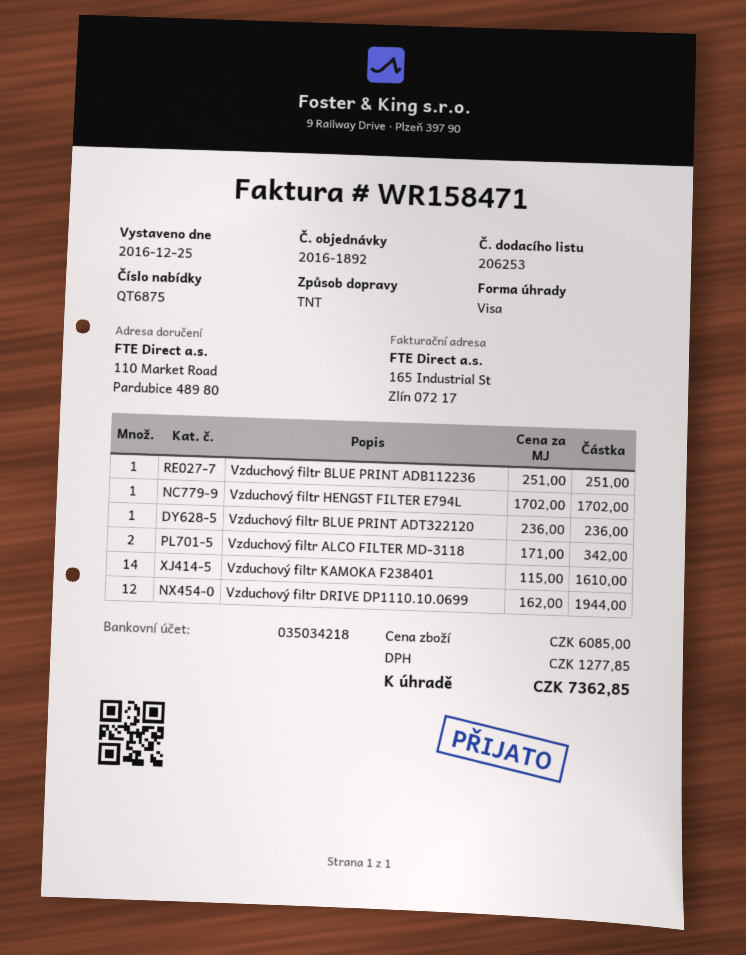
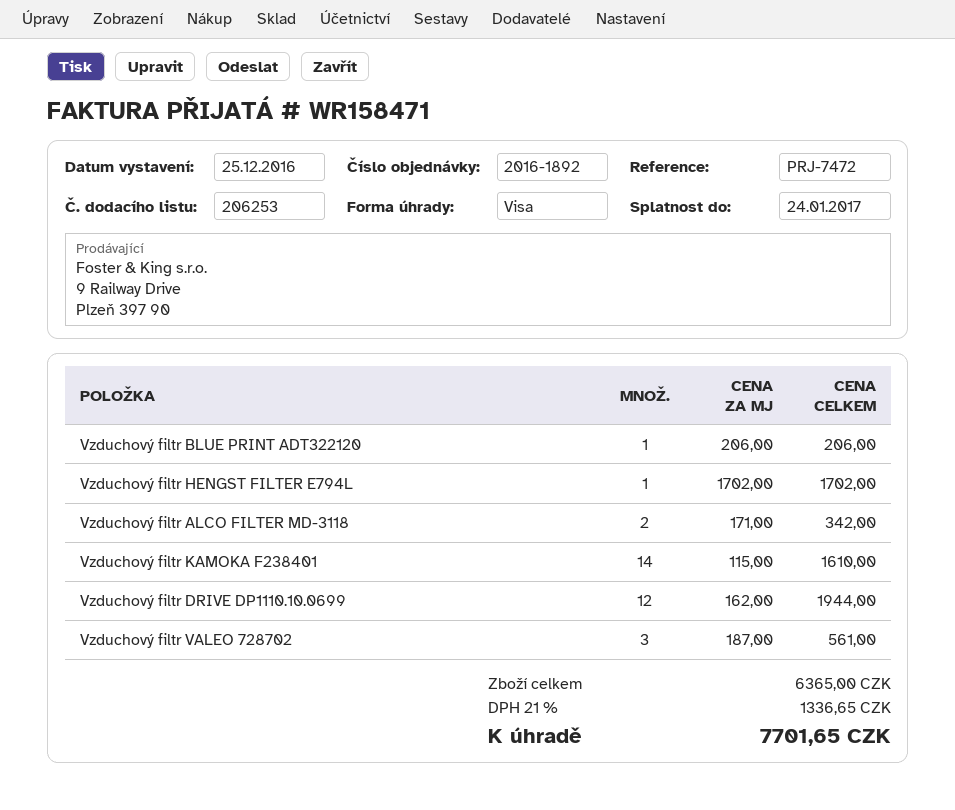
Vzduchový filtr BLUE PRINT ADB112236: 1 x 251.00 = 251.00 -> none
Vzduchový filtr BLUE PRINT ADT322120: 1 x 236.00 = 236.00 -> 1 x 206.00 = 206.00
Vzduchový filtr VALEO 728702: none -> 3 x 187.00 = 561.00
subtotal: 6085.00 -> 6365.00
tax: 1277.85 -> 1336.65
total: 7362.85 -> 7701.65

